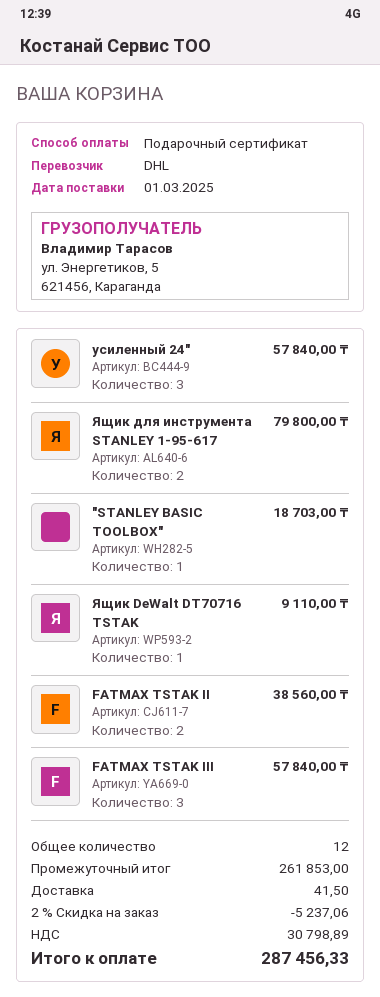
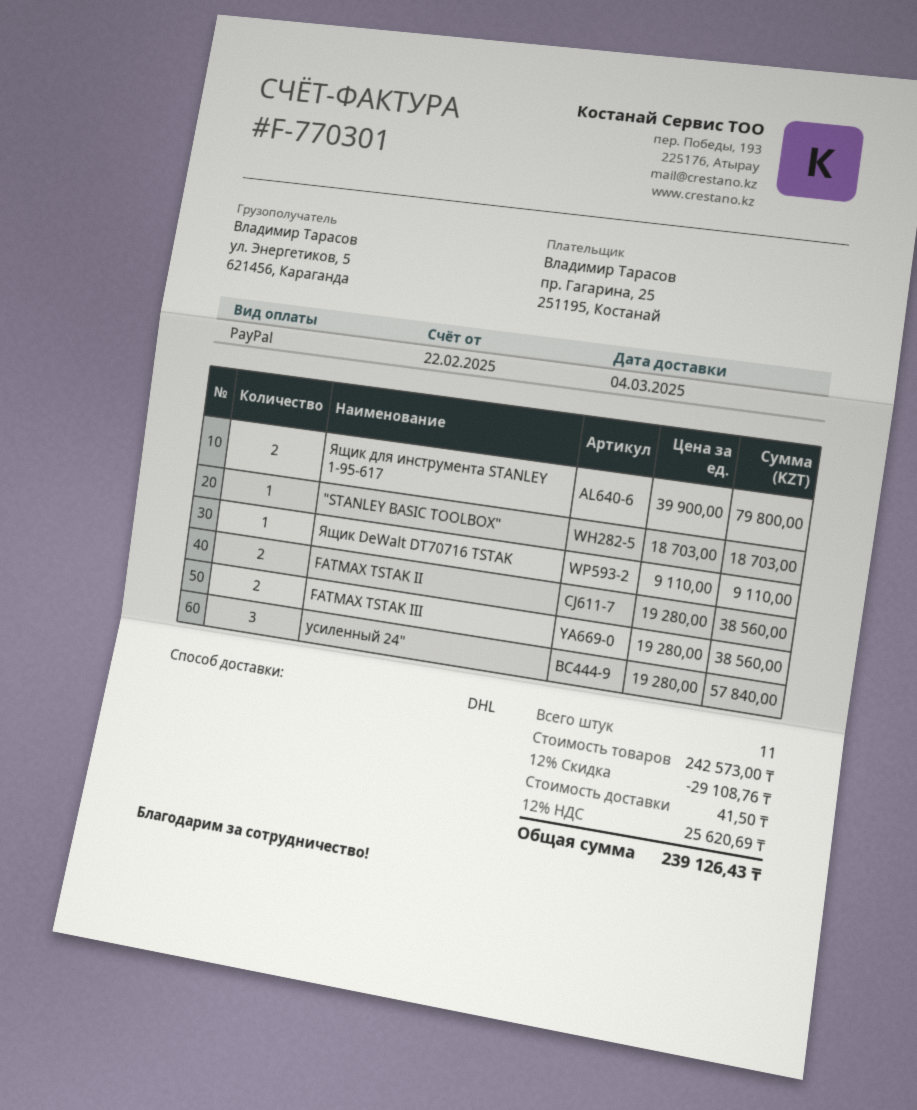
delivery date: 2025-03-01 -> 2025-03-04
payment method: gift card -> PayPal
FATMAX TSTAK III: 3 for 57840.00 -> 2 for 38560.00
total quantity: 12 -> 11
subtotal: 261853.00 -> 242573.00
discount: 2% = 5237.06 -> 12% = 29108.76
tax: 30798.89 -> 25620.69
total: 287456.33 -> 239126.43

